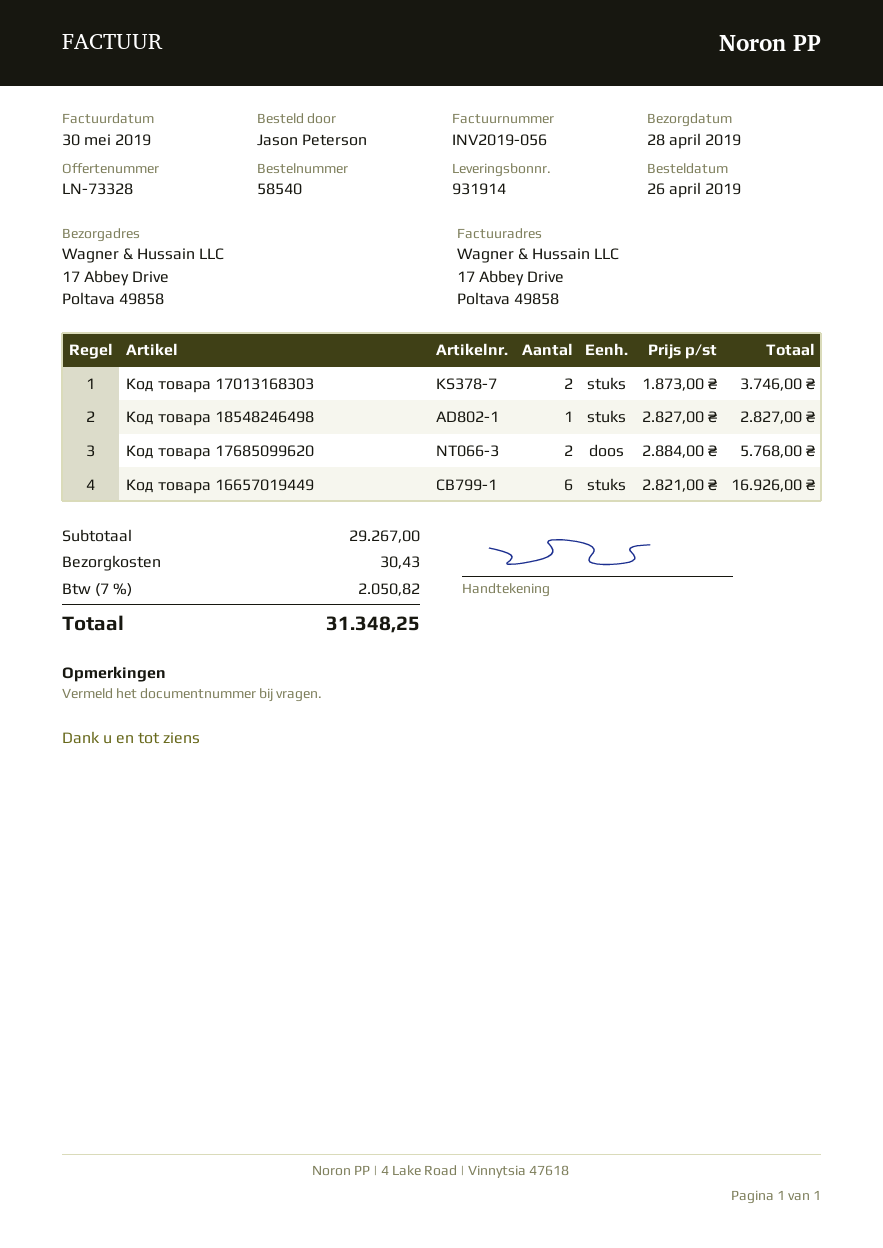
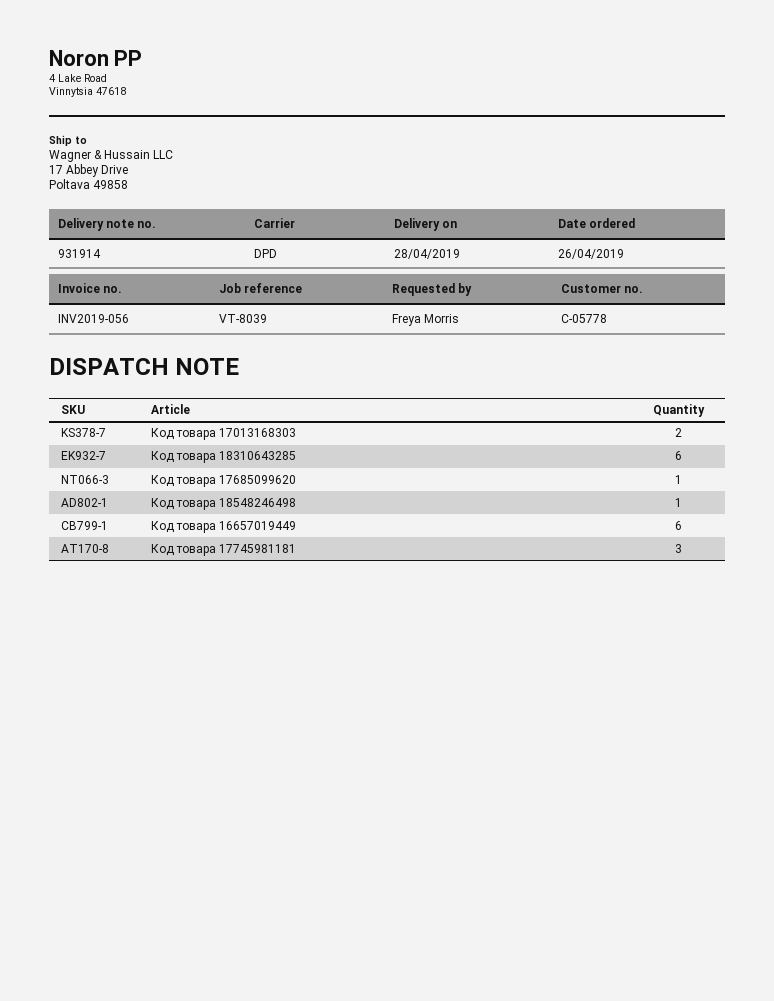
ordered by: Jason Peterson -> Freya Morris
Код товара 17685099620: 2 -> 1
Код товара 18310643285: none -> 6
Код товара 17745981181: none -> 3

